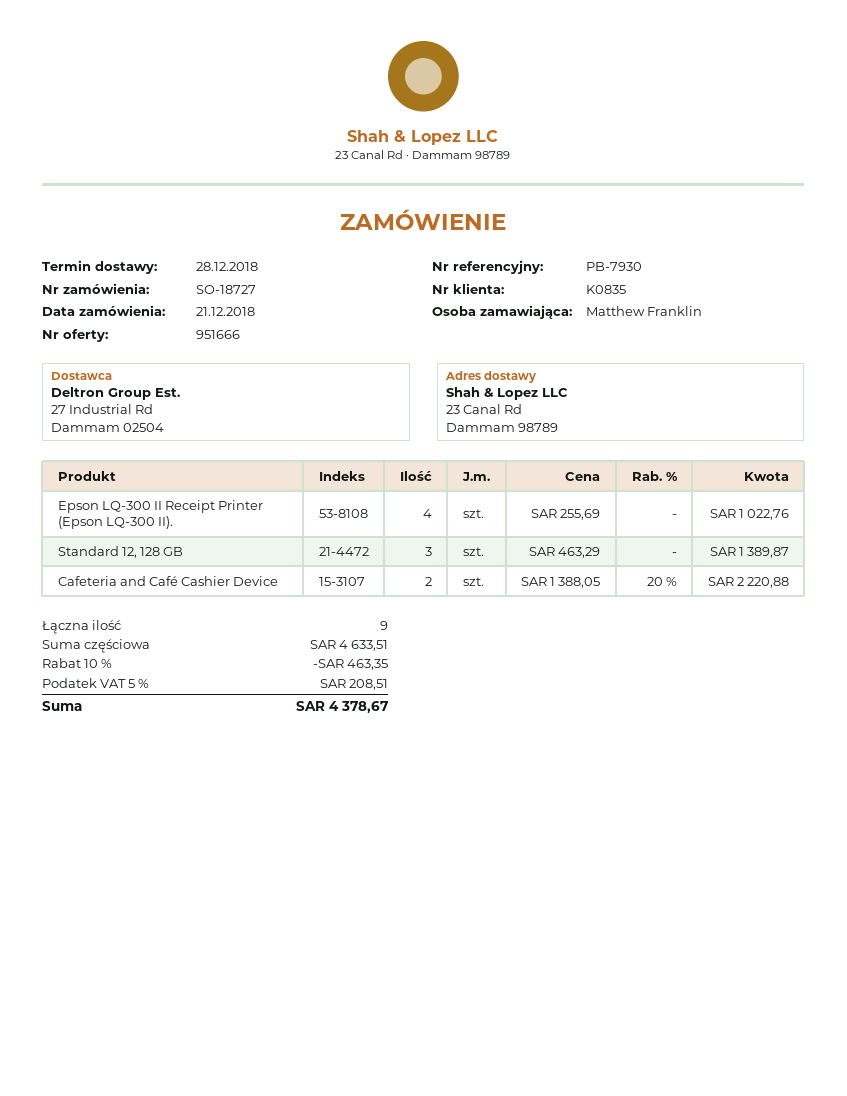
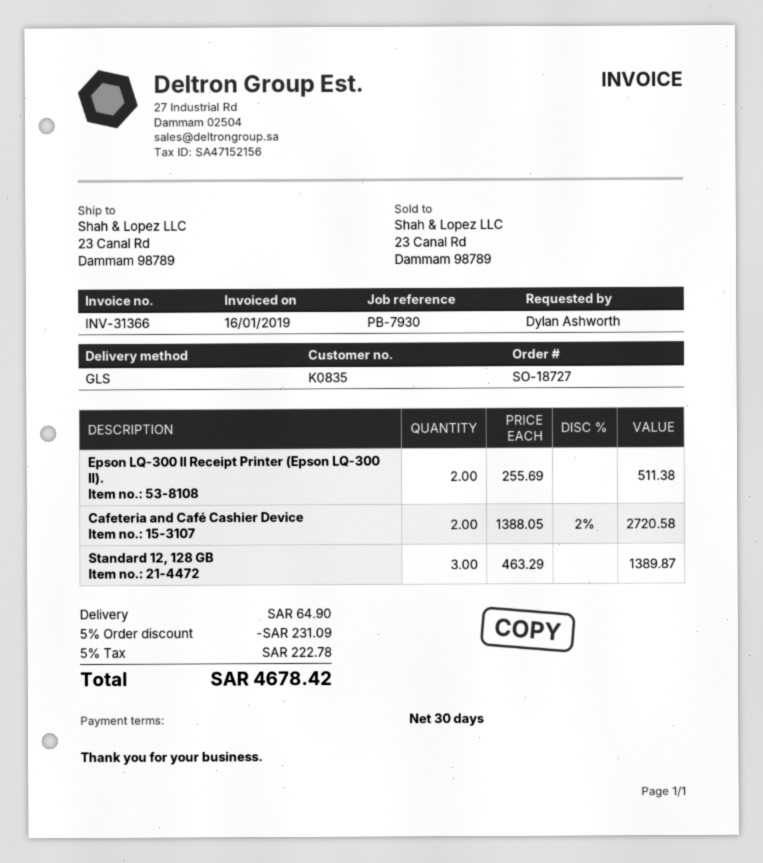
ordered by: Matthew Franklin -> Dylan Ashworth
Epson LQ-300 II Receipt Printer (Epson LQ-300 II).: 4 x 255.69 = 1022.76 -> 2 x 255.69 = 511.38
Cafeteria and Café Cashier Device: 2 x 1388.05 - 20% = 2220.88 -> 2 x 1388.05 - 2% = 2720.58
discount: 10% = 463.35 -> 5% = 231.09
shipping: none -> 64.90
tax: 5% = 208.51 -> 5% = 222.78
total: 4378.67 -> 4678.42

